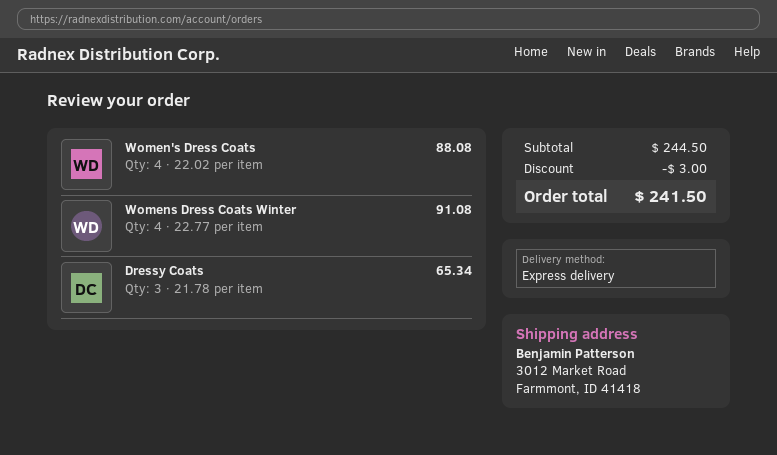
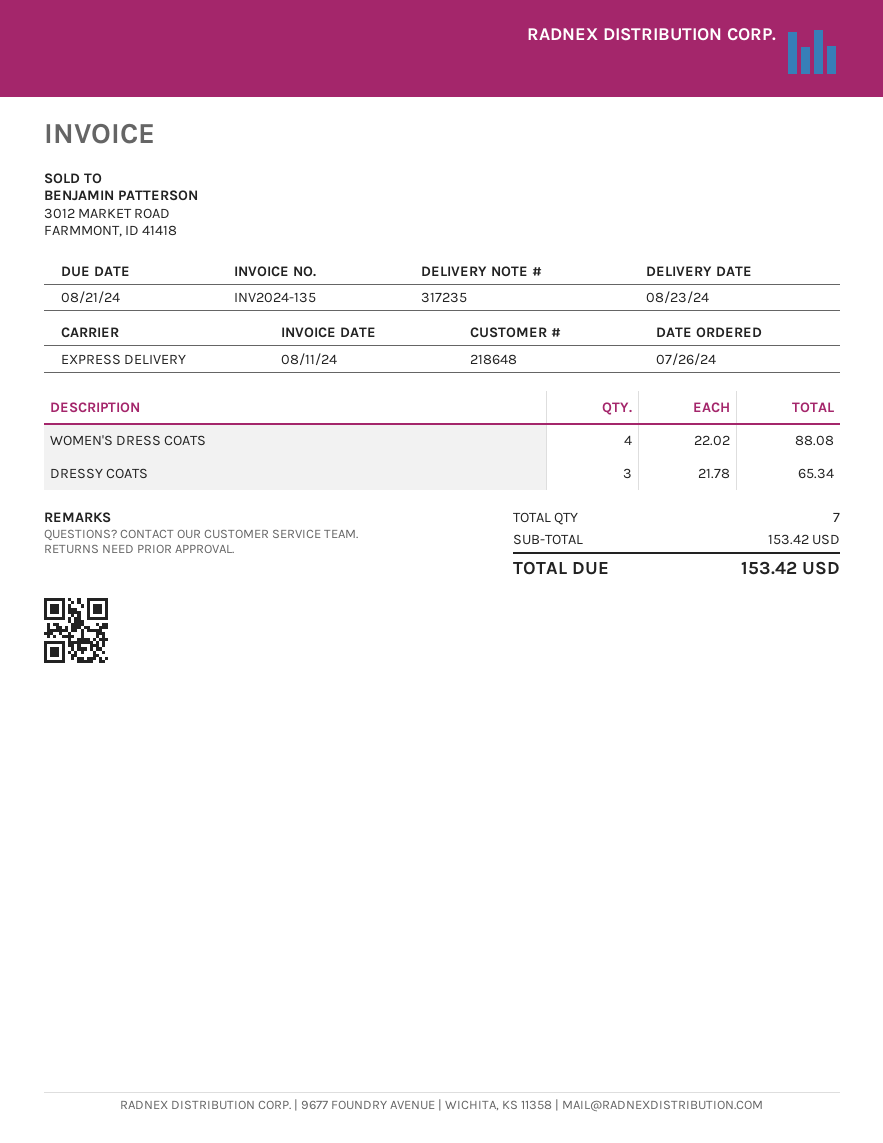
Womens Dress Coats Winter: 4 x 22.77 = 91.08 -> none
subtotal: 244.50 -> 153.42
discount: 3.00 -> none
total: 241.50 -> 153.42

